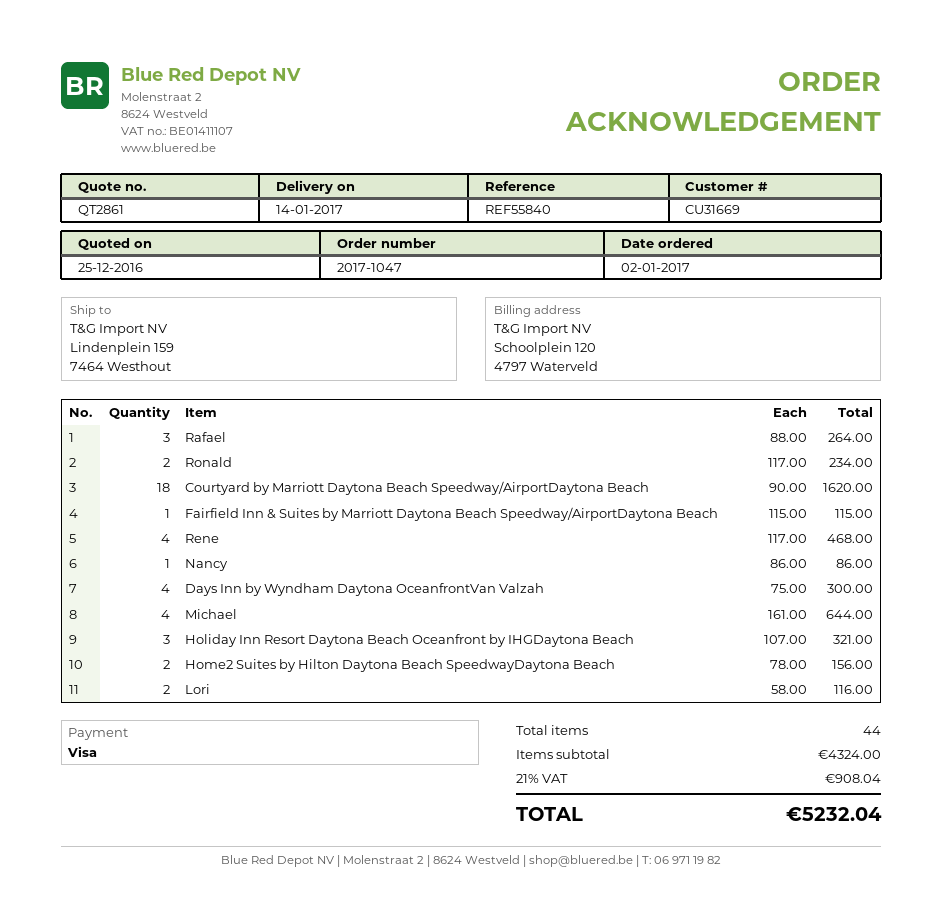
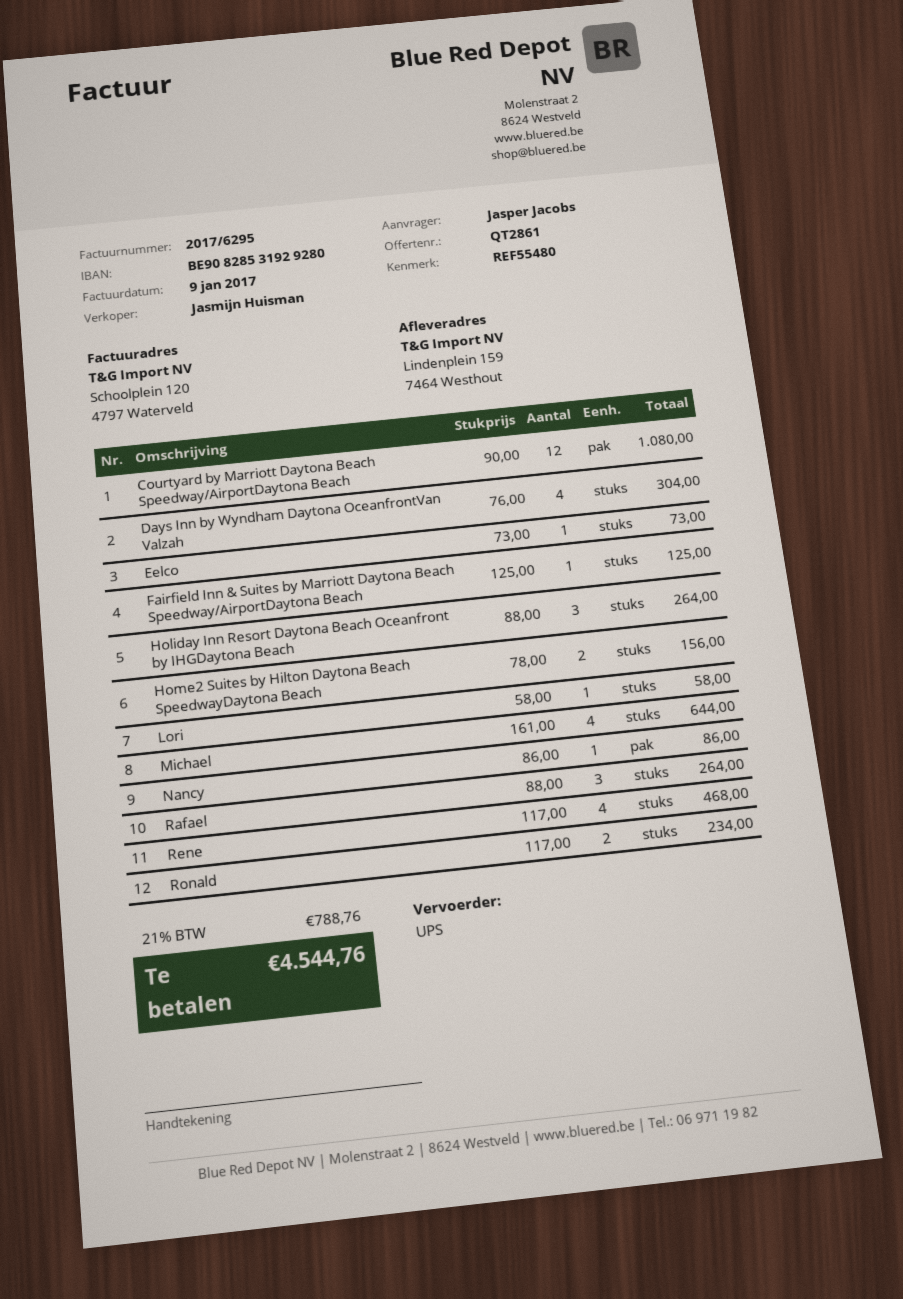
reference: REF55840 -> REF55480
Courtyard by Marriott Daytona Beach Speedway/AirportDaytona Beach: 18 x 90.00 = 1620.00 -> 12 x 90.00 = 1080.00
Fairfield Inn & Suites by Marriott Daytona Beach Speedway/AirportDaytona Beach: 1 x 115.00 = 115.00 -> 1 x 125.00 = 125.00
Days Inn by Wyndham Daytona OceanfrontVan Valzah: 4 x 75.00 = 300.00 -> 4 x 76.00 = 304.00
Holiday Inn Resort Daytona Beach Oceanfront by IHGDaytona Beach: 3 x 107.00 = 321.00 -> 3 x 88.00 = 264.00
Lori: 2 x 58.00 = 116.00 -> 1 x 58.00 = 58.00
Eelco: none -> 1 x 73.00 = 73.00
tax: 21% = 908.04 -> 21% = 788.76
total: 5232.04 -> 4544.76

